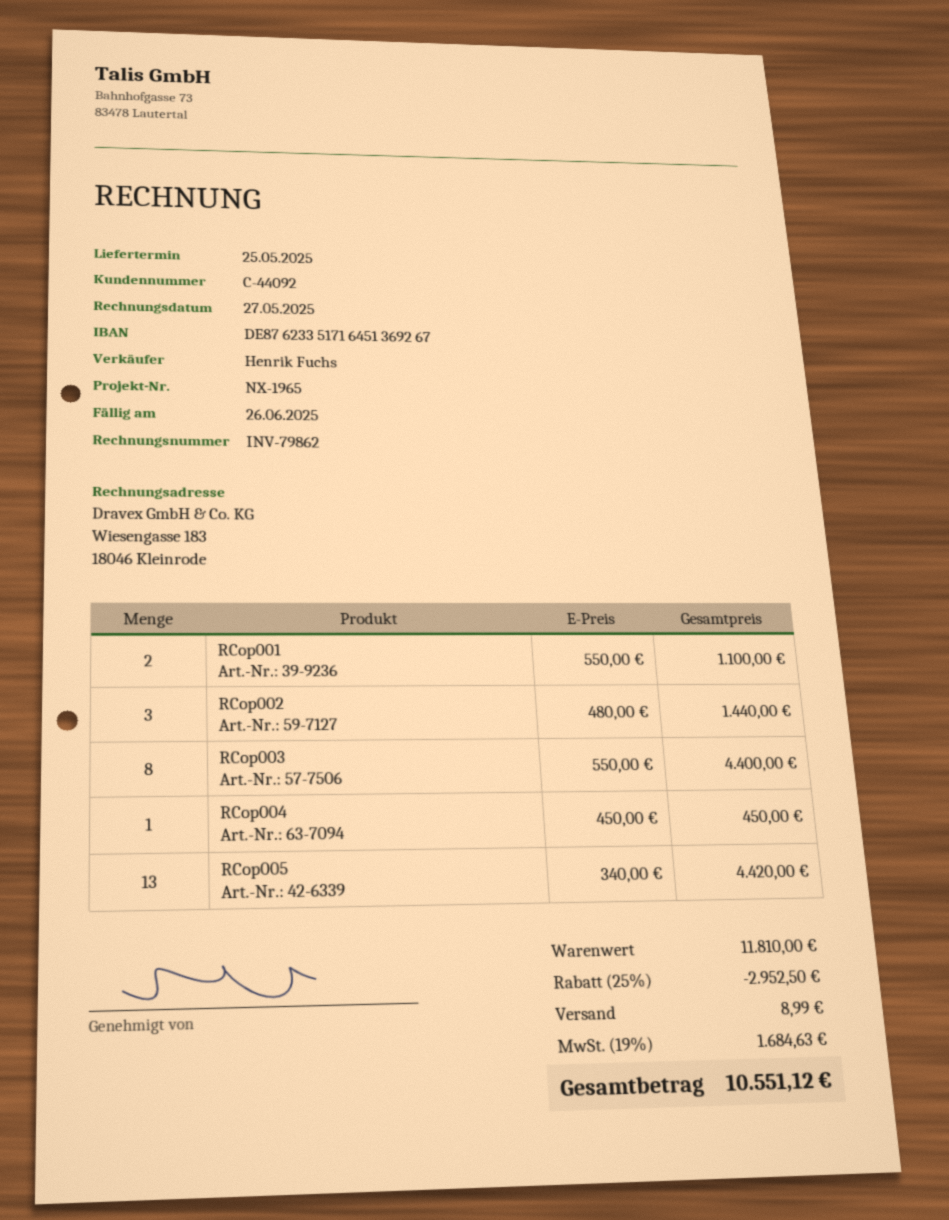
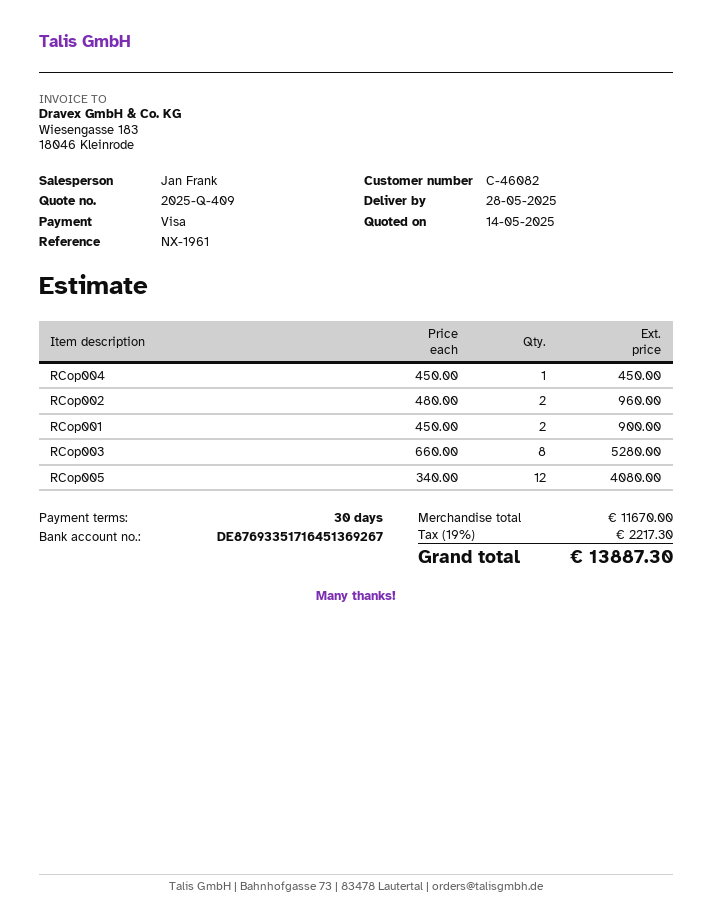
delivery date: 2025-05-25 -> 2025-05-28
customer number: C-44092 -> C-46082
reference: NX-1965 -> NX-1961
sales rep: Henrik Fuchs -> Jan Frank
bank account: DE87623351716451369267 -> DE87693351716451369267
RCop001: 2 x 550.00 = 1100.00 -> 2 x 450.00 = 900.00
RCop002: 3 x 480.00 = 1440.00 -> 2 x 480.00 = 960.00
RCop003: 8 x 550.00 = 4400.00 -> 8 x 660.00 = 5280.00
RCop005: 13 x 340.00 = 4420.00 -> 12 x 340.00 = 4080.00
subtotal: 11810.00 -> 11670.00
discount: 25% = 2952.50 -> none
shipping: 8.99 -> none
tax: 19% = 1684.63 -> 19% = 2217.30
total: 10551.12 -> 13887.30

